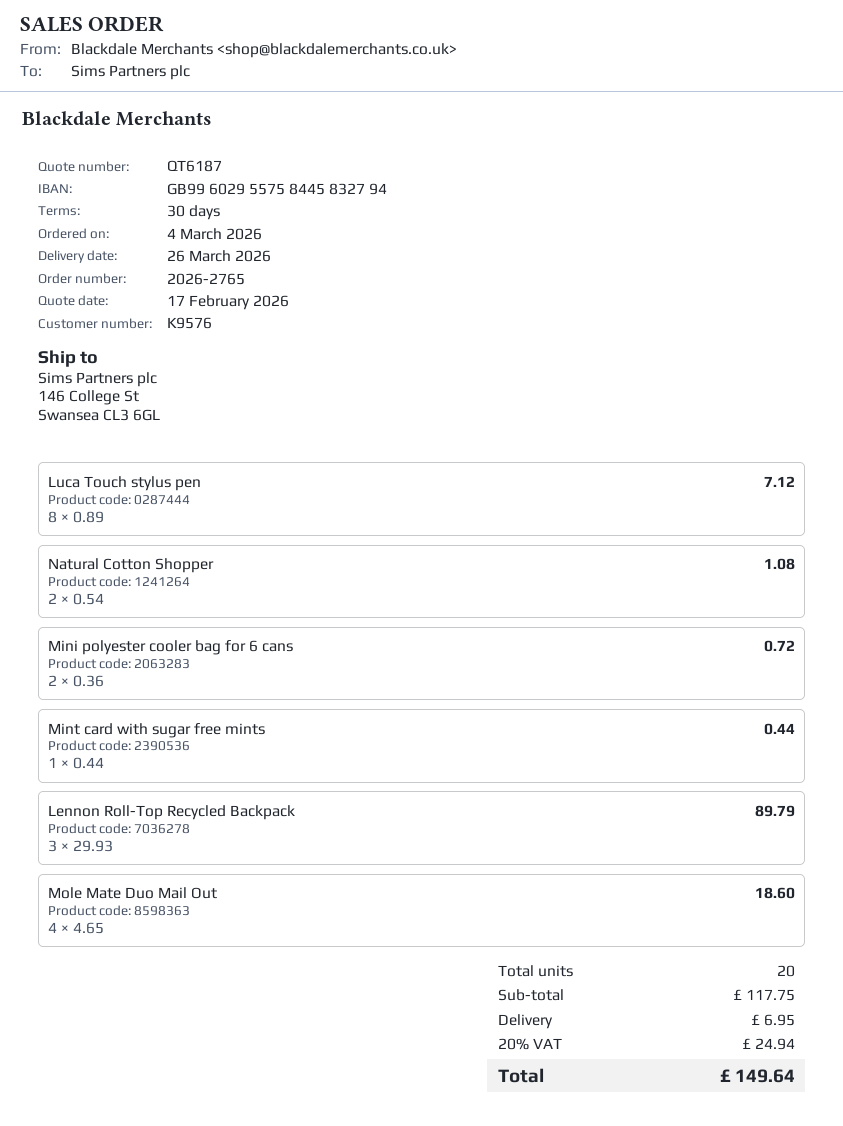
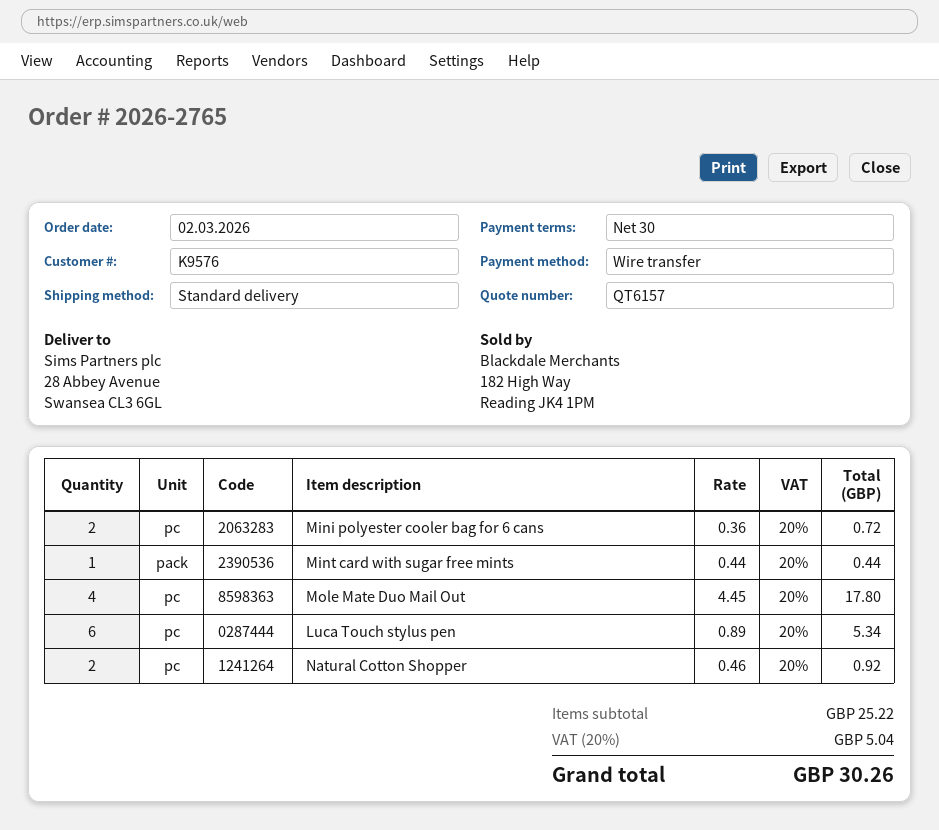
quote number: QT6187 -> QT6157
order date: 2026-03-04 -> 2026-03-02
ship to: 146 College St, Swansea CL3 6GL -> 28 Abbey Avenue, Swansea CL3 6GL
Luca Touch stylus pen: 8 x 0.89 = 7.12 -> 6 x 0.89 = 5.34
Natural Cotton Shopper: 2 x 0.54 = 1.08 -> 2 x 0.46 = 0.92
Lennon Roll-Top Recycled Backpack: 3 x 29.93 = 89.79 -> none
Mole Mate Duo Mail Out: 4 x 4.65 = 18.60 -> 4 x 4.45 = 17.80
subtotal: 117.75 -> 25.22
shipping: 6.95 -> none
tax: 20% = 24.94 -> 20% = 5.04
total: 149.64 -> 30.26

